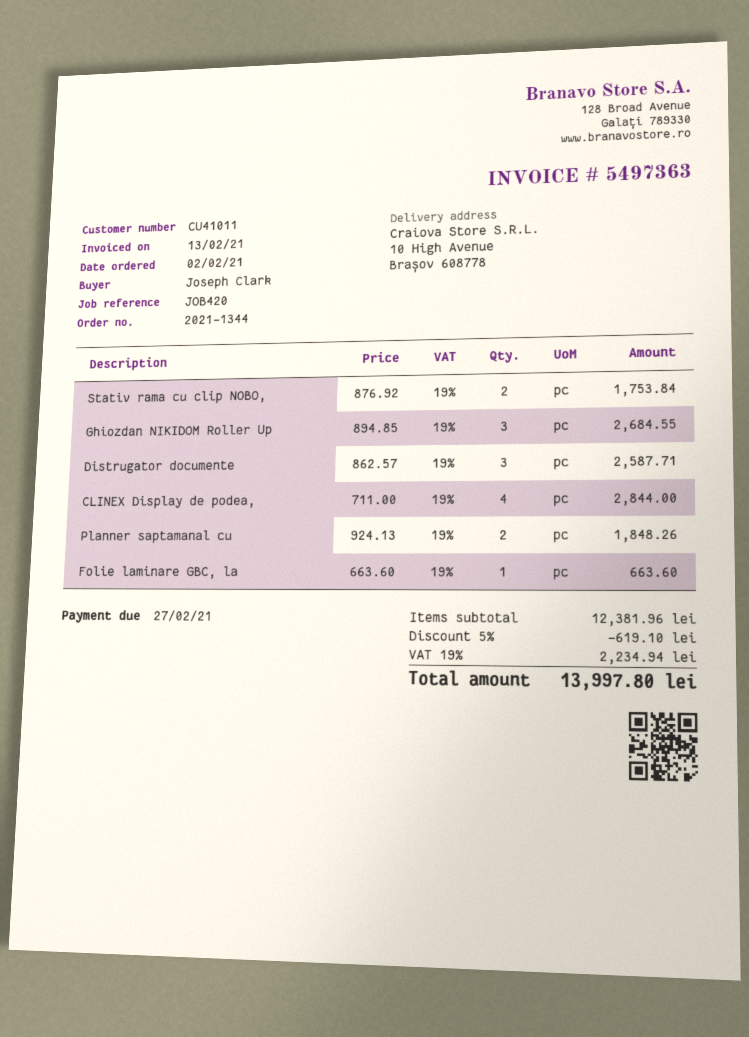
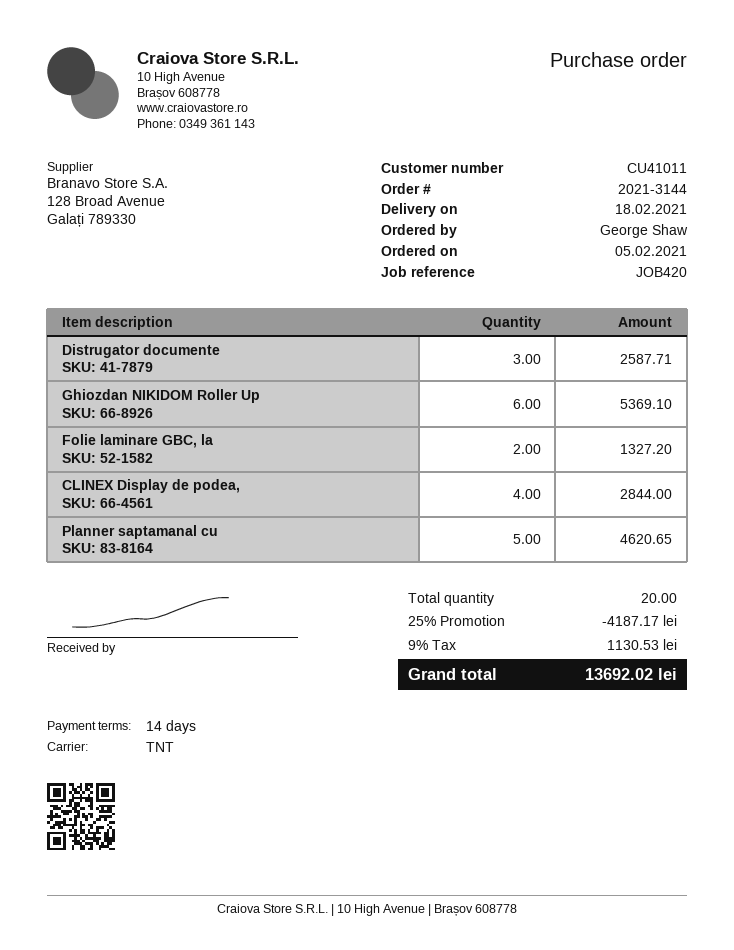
order number: 2021-1344 -> 2021-3144
order date: 2021-02-02 -> 2021-02-05
ordered by: Joseph Clark -> George Shaw
Stativ rama cu clip NOBO,: 2 for 1753.84 -> none
Ghiozdan NIKIDOM Roller Up: 3 for 2684.55 -> 6 for 5369.10
Planner saptamanal cu: 2 for 1848.26 -> 5 for 4620.65
Folie laminare GBC, la: 1 for 663.60 -> 2 for 1327.20
discount: 5% = 619.10 -> 25% = 4187.17
tax: 19% = 2234.94 -> 9% = 1130.53
total: 13997.80 -> 13692.02

